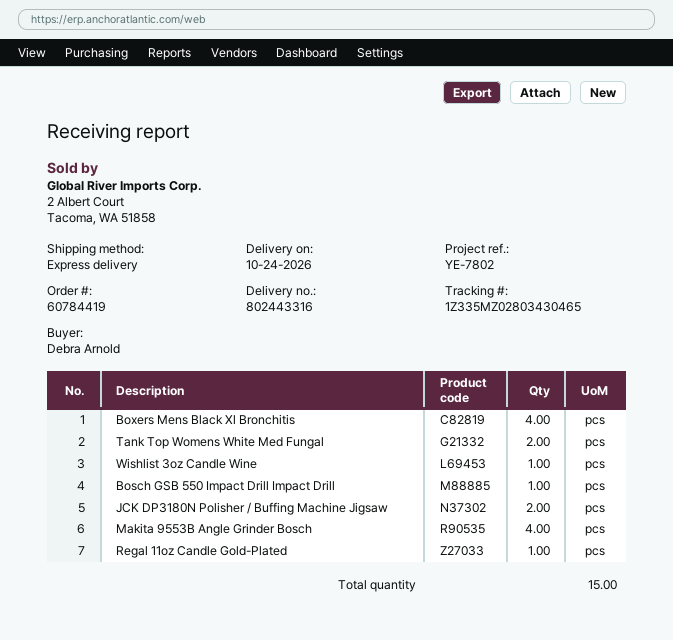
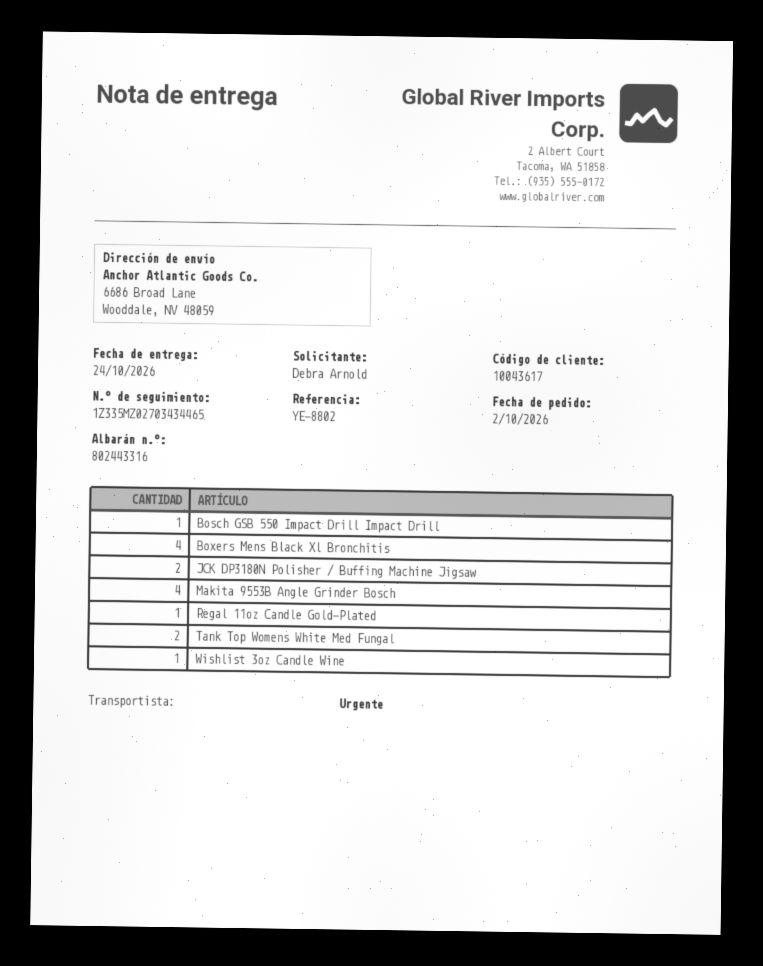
reference: YE-7802 -> YE-8802
tracking number: 1Z335MZ02803430465 -> 1Z335MZ02703434465

